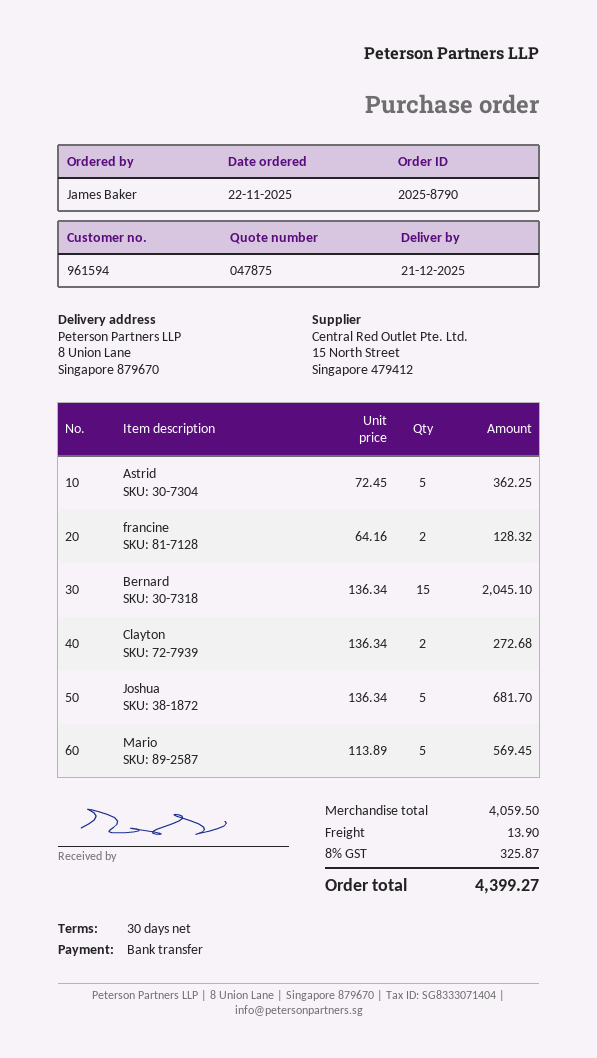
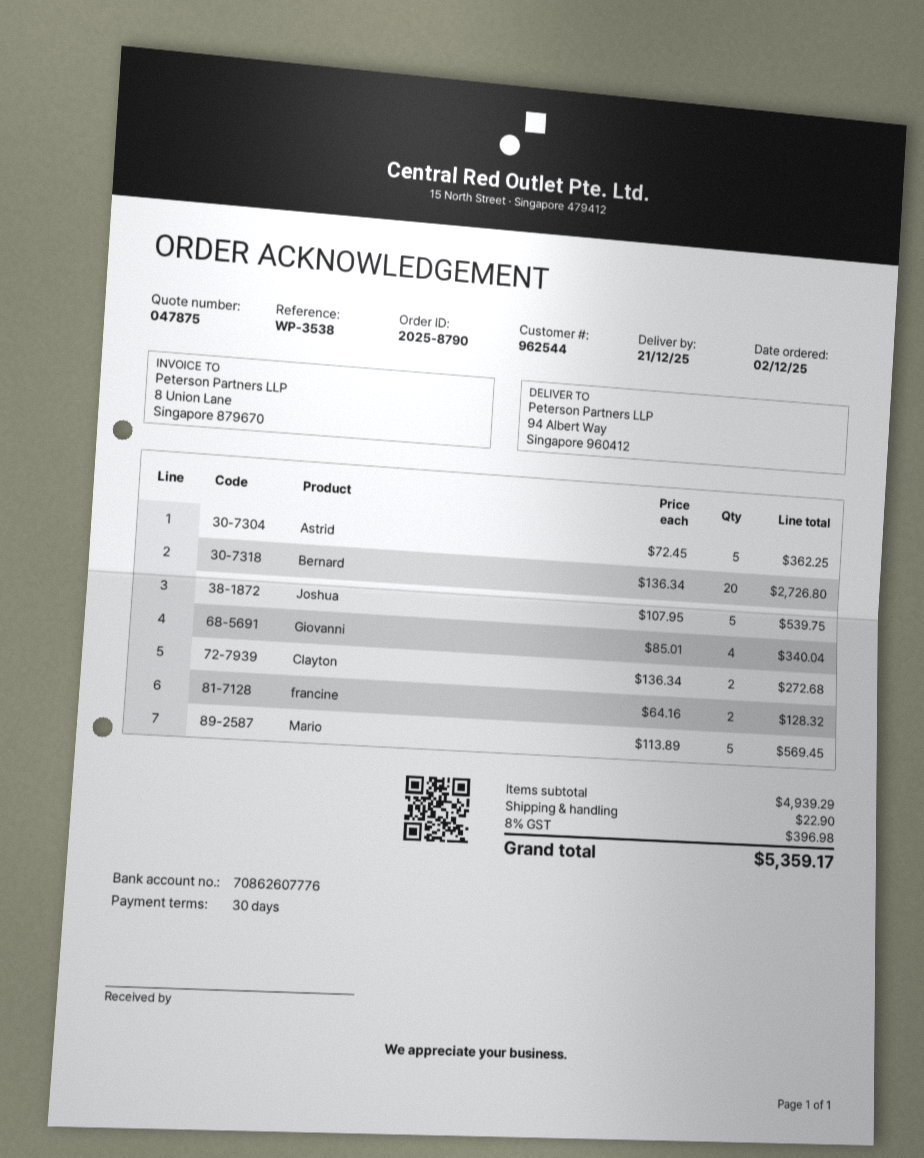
order date: 2025-11-22 -> 2025-12-02
customer number: 961594 -> 962544
ship to: 8 Union Lane, Singapore 879670 -> 94 Albert Way, Singapore 960412
Bernard: 15 x 136.34 = 2045.10 -> 20 x 136.34 = 2726.80
Joshua: 5 x 136.34 = 681.70 -> 5 x 107.95 = 539.75
Giovanni: none -> 4 x 85.01 = 340.04
subtotal: 4059.50 -> 4939.29
shipping: 13.90 -> 22.90
tax: 8% = 325.87 -> 8% = 396.98
total: 4399.27 -> 5359.17

